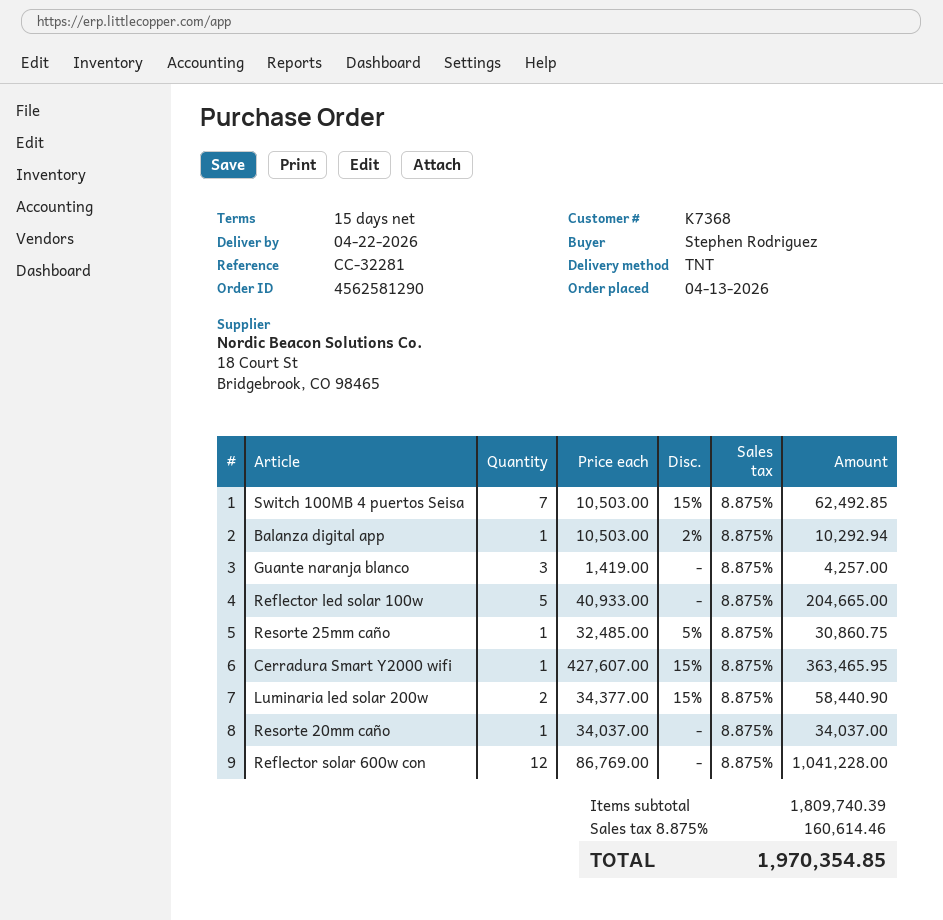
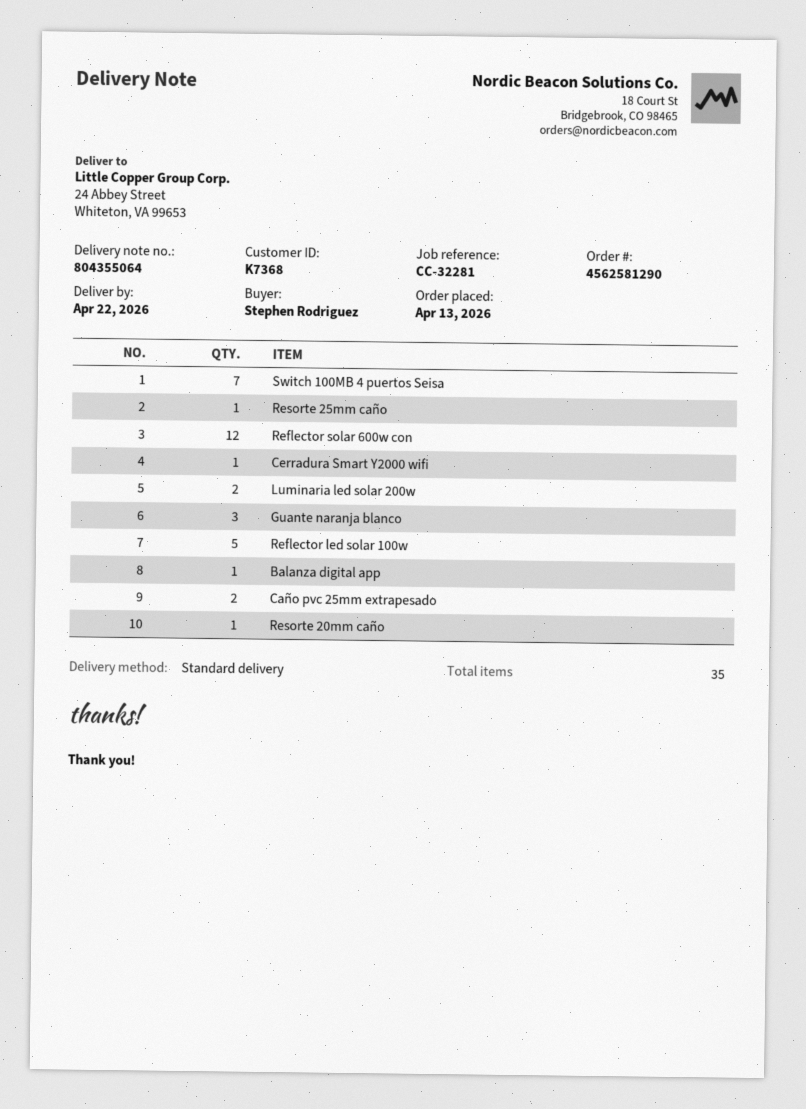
shipping method: TNT -> standard
Caño pvc 25mm extrapesado: none -> 2

